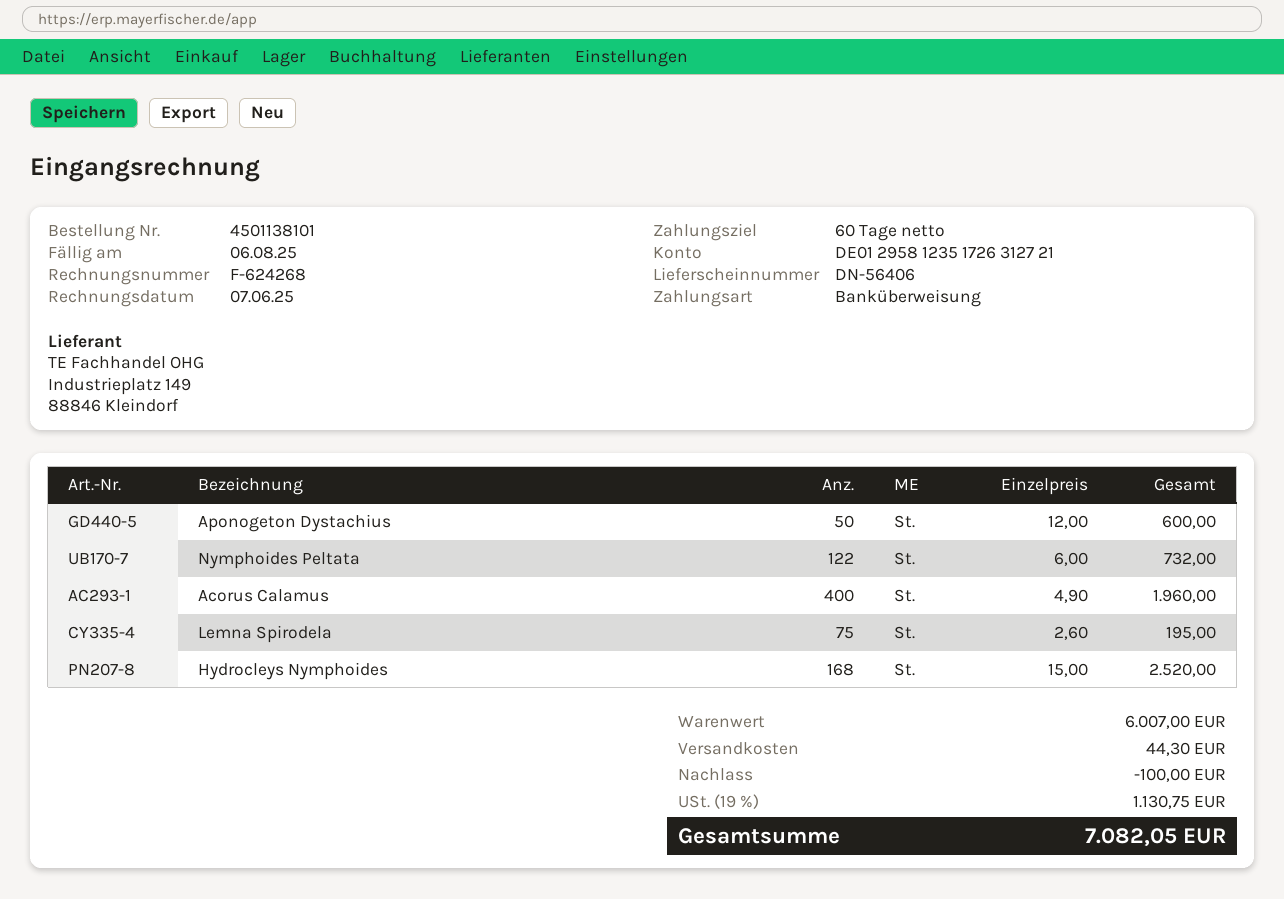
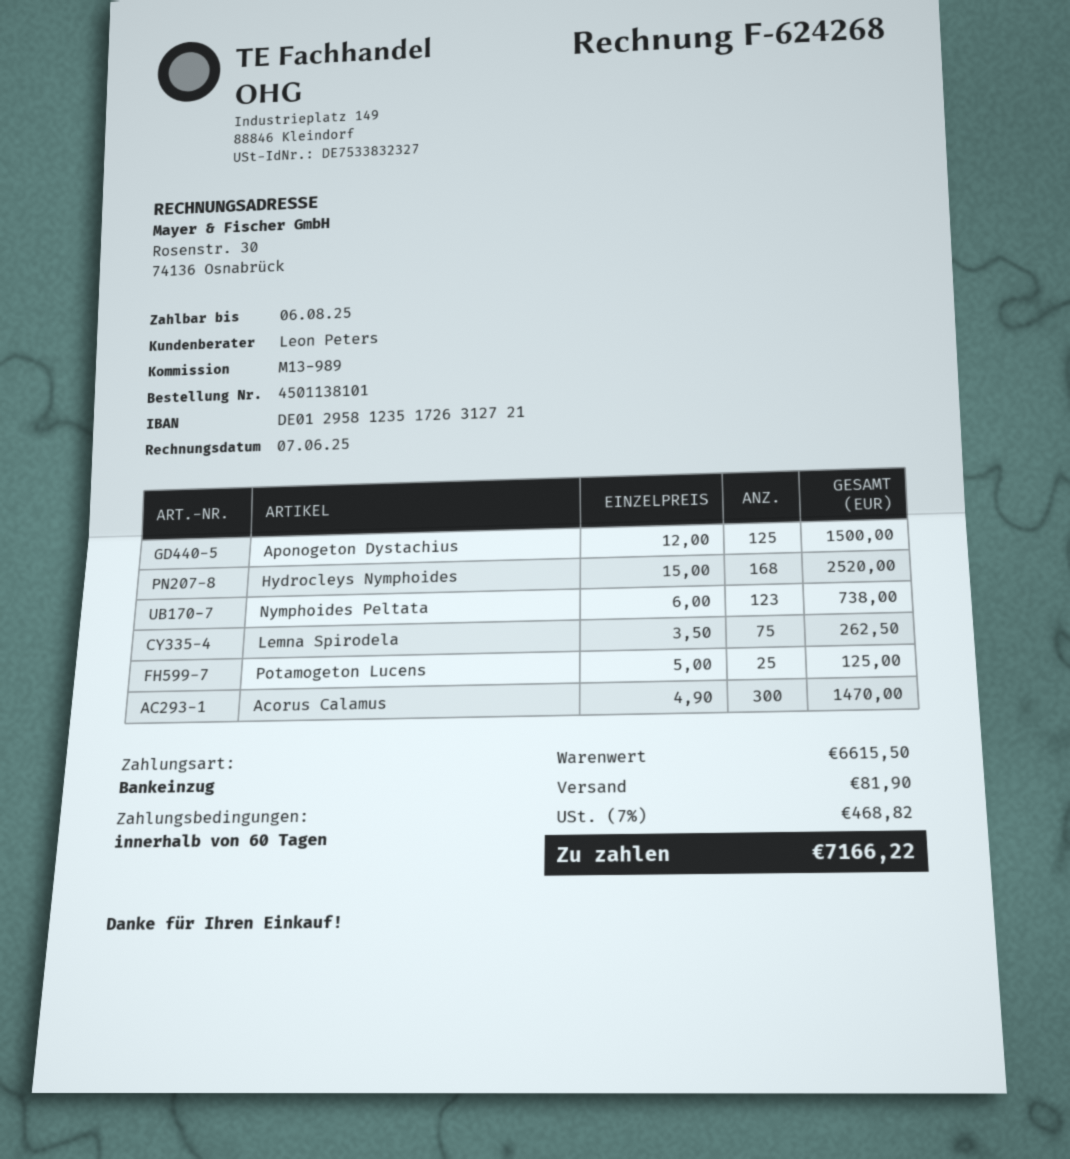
payment method: bank transfer -> direct debit
Aponogeton Dystachius: 50 x 12.00 = 600.00 -> 125 x 12.00 = 1500.00
Nymphoides Peltata: 122 x 6.00 = 732.00 -> 123 x 6.00 = 738.00
Acorus Calamus: 400 x 4.90 = 1960.00 -> 300 x 4.90 = 1470.00
Lemna Spirodela: 75 x 2.60 = 195.00 -> 75 x 3.50 = 262.50
Potamogeton Lucens: none -> 25 x 5.00 = 125.00
subtotal: 6007.00 -> 6615.50
discount: 100.00 -> none
shipping: 44.30 -> 81.90
tax: 19% = 1130.75 -> 7% = 468.82
total: 7082.05 -> 7166.22

